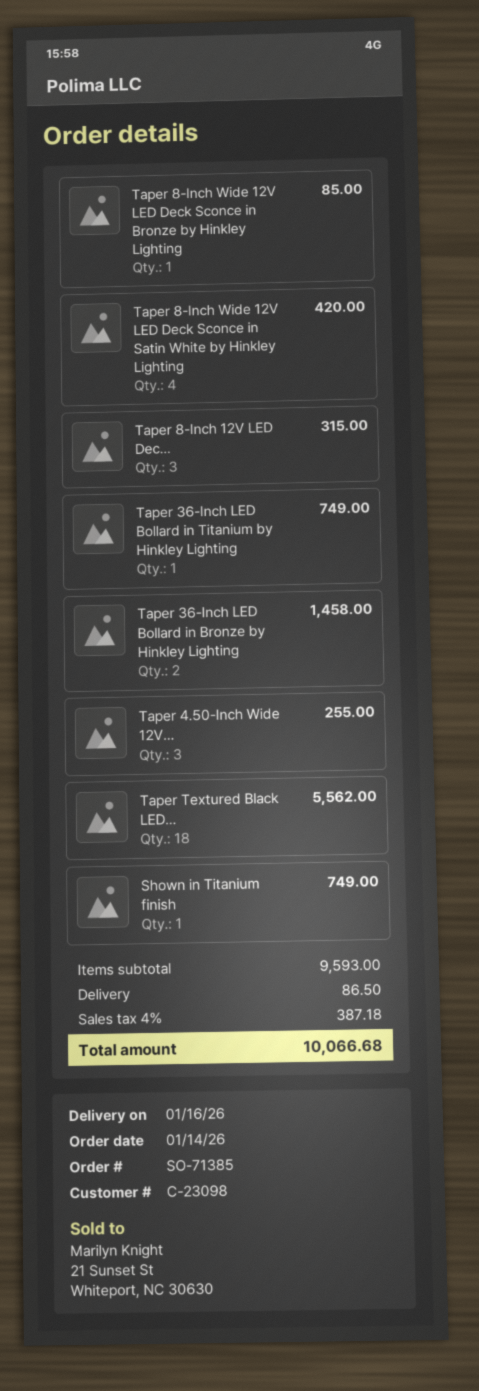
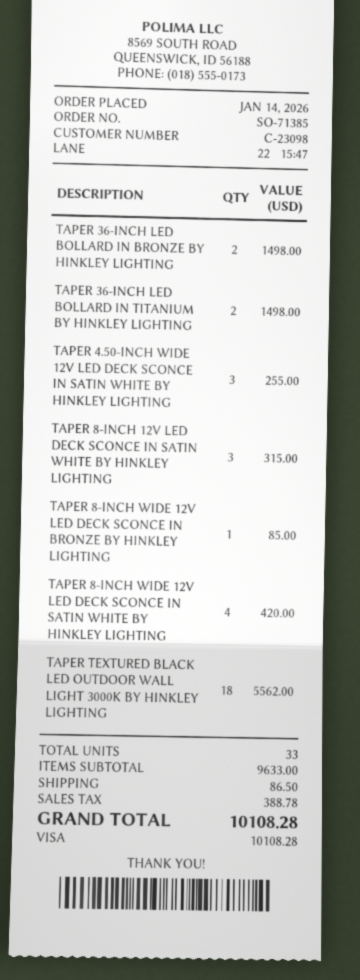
Taper 36-Inch LED Bollard in Titanium by Hinkley Lighting: 1 for 749.00 -> 2 for 1498.00
Taper 36-Inch LED Bollard in Bronze by Hinkley Lighting: 2 for 1458.00 -> 2 for 1498.00
Shown in Titanium finish: 1 for 749.00 -> none
subtotal: 9593.00 -> 9633.00
tax: 387.18 -> 388.78
total: 10066.68 -> 10108.28

